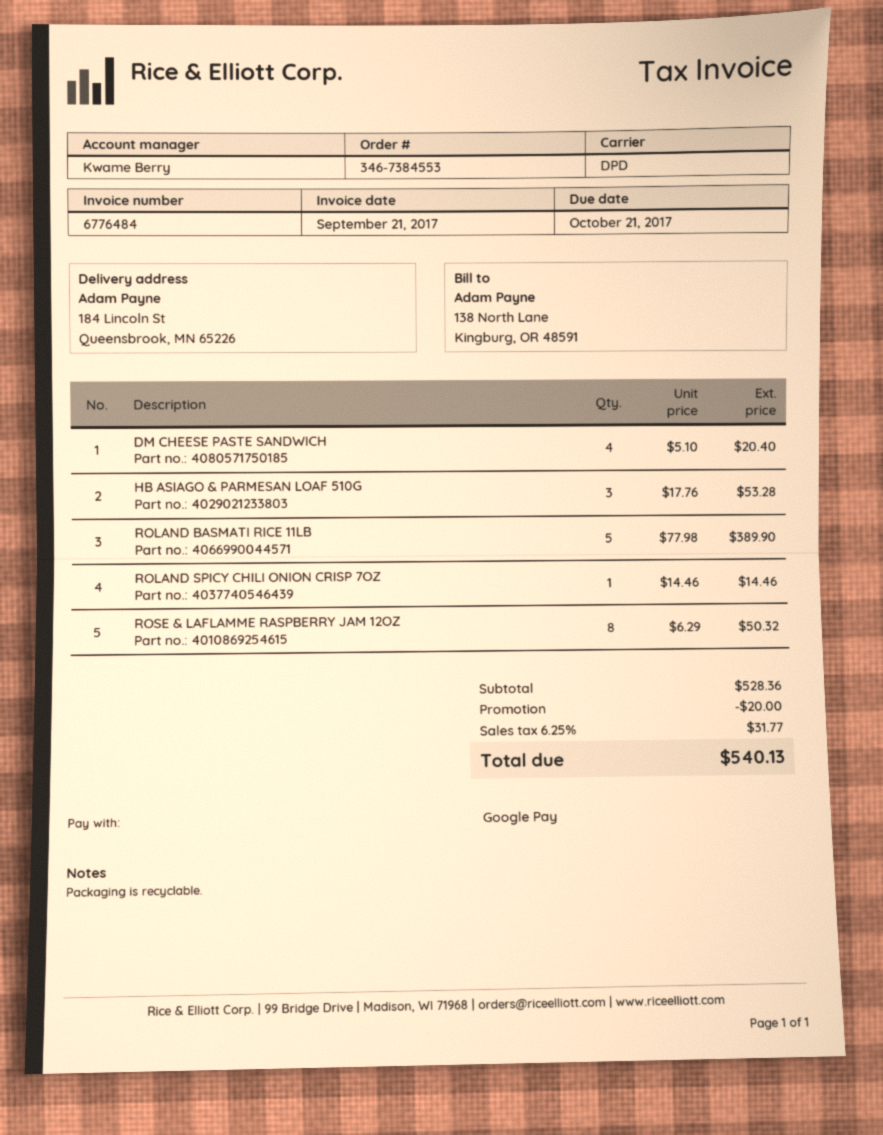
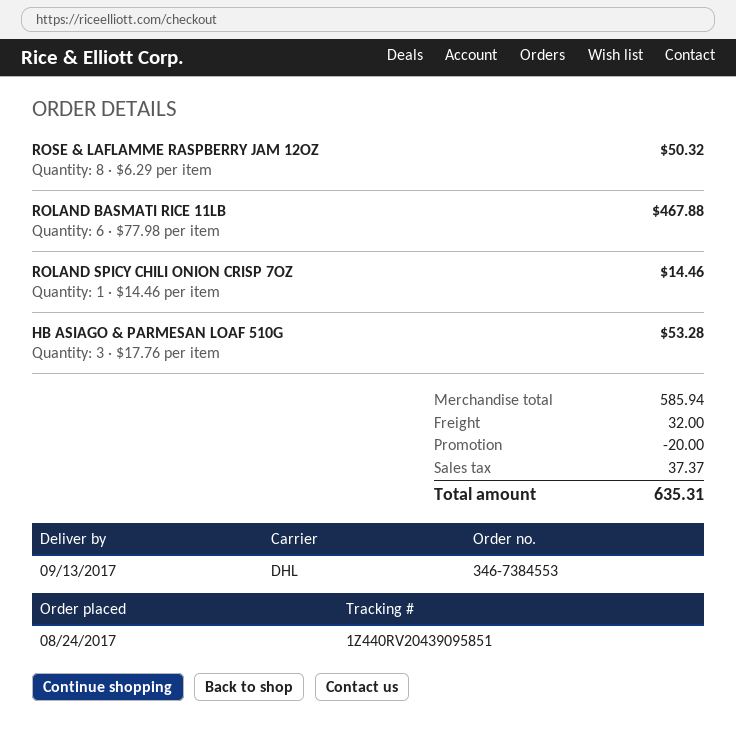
shipping method: DPD -> DHL
DM CHEESE PASTE SANDWICH: 4 x 5.10 = 20.40 -> none
ROLAND BASMATI RICE 11LB: 5 x 77.98 = 389.90 -> 6 x 77.98 = 467.88
subtotal: 528.36 -> 585.94
shipping: none -> 32.00
tax: 31.77 -> 37.37
total: 540.13 -> 635.31

